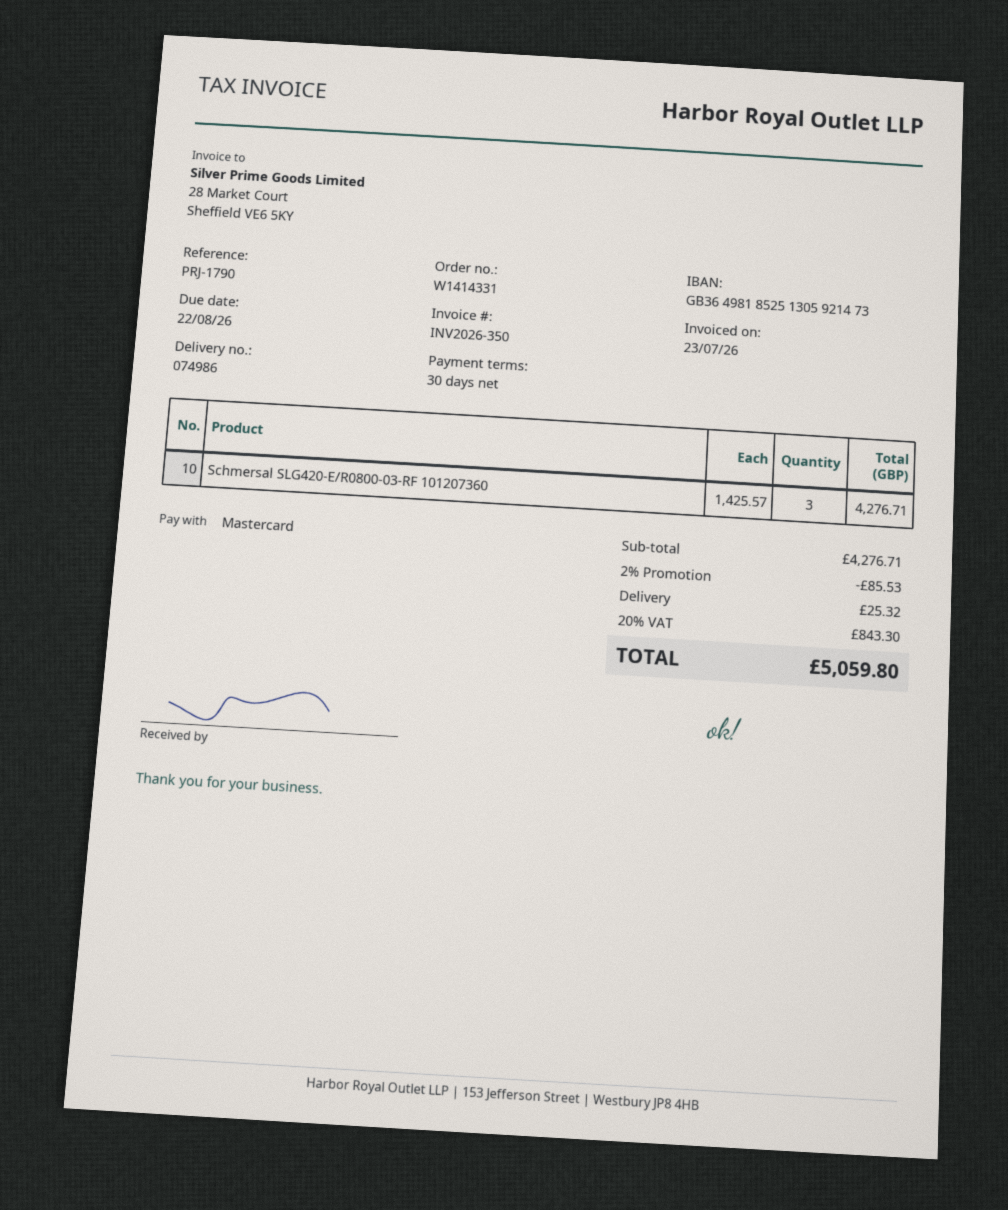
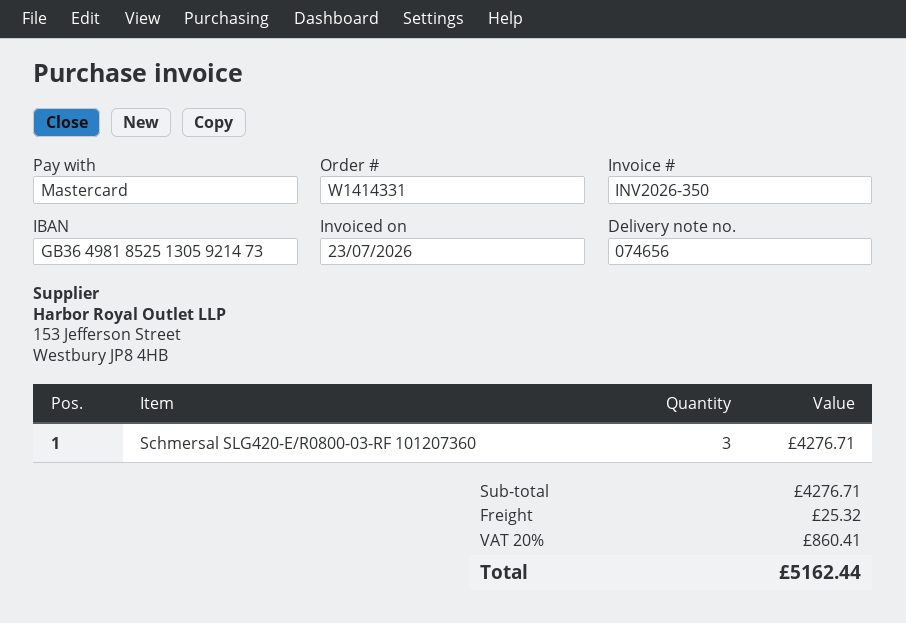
delivery note number: 074986 -> 074656
discount: 2% = 85.53 -> none
tax: 20% = 843.30 -> 20% = 860.41
total: 5059.80 -> 5162.44

